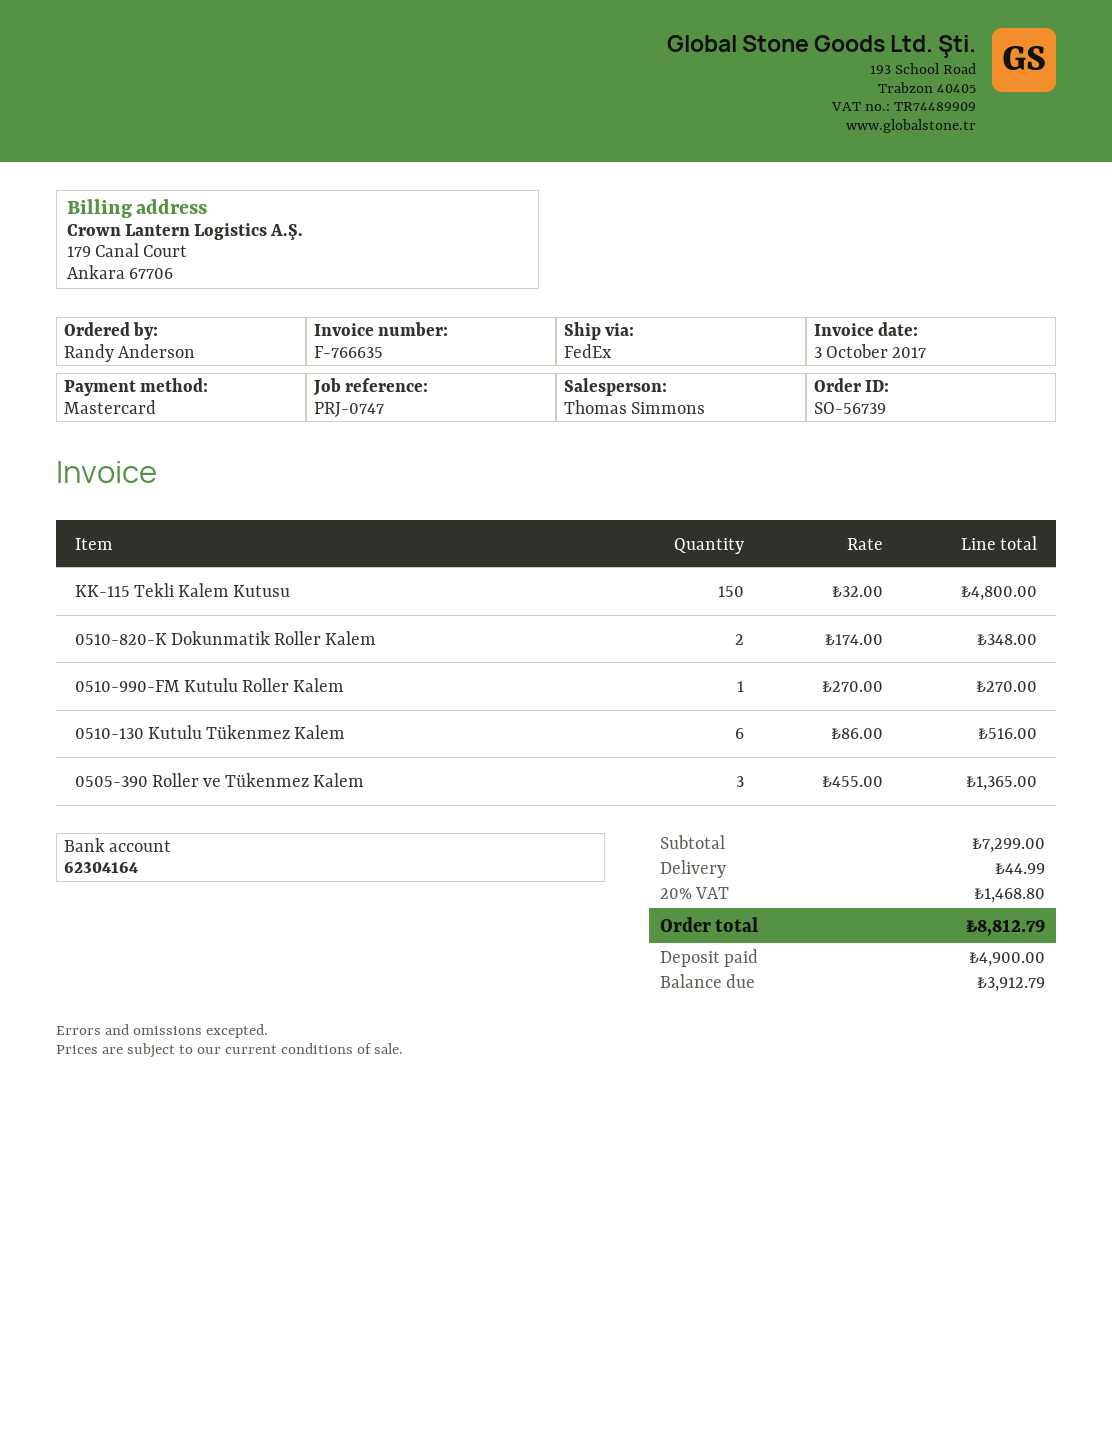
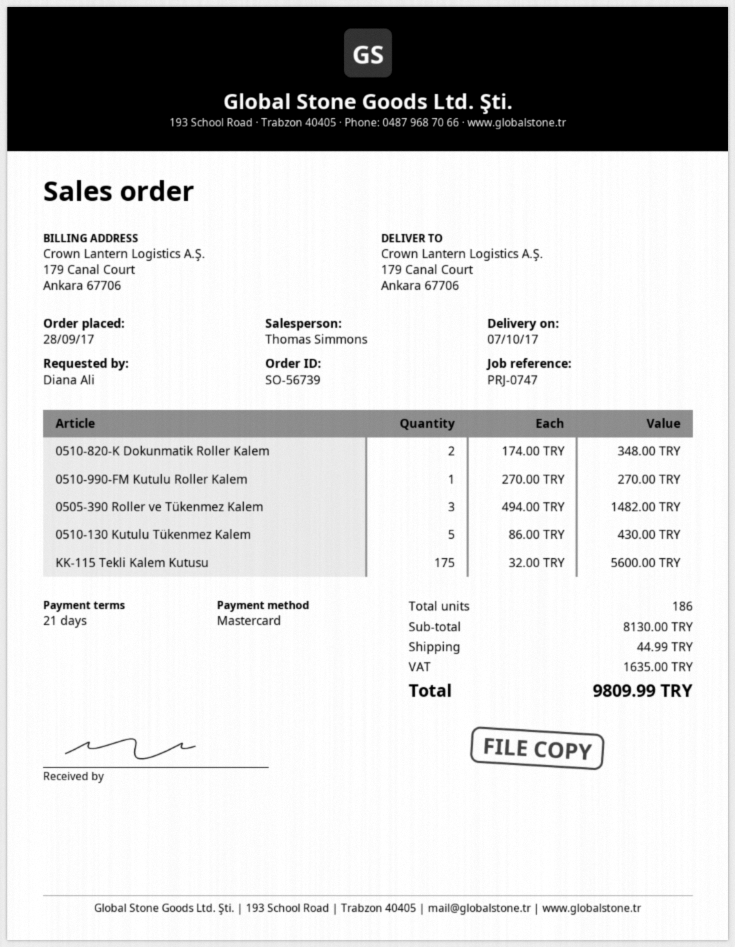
ordered by: Randy Anderson -> Diana Ali
KK-115 Tekli Kalem Kutusu: 150 x 32.00 = 4800.00 -> 175 x 32.00 = 5600.00
0510-130 Kutulu Tükenmez Kalem: 6 x 86.00 = 516.00 -> 5 x 86.00 = 430.00
0505-390 Roller ve Tükenmez Kalem: 3 x 455.00 = 1365.00 -> 3 x 494.00 = 1482.00
subtotal: 7299.00 -> 8130.00
tax: 1468.80 -> 1635.00
total: 8812.79 -> 9809.99

